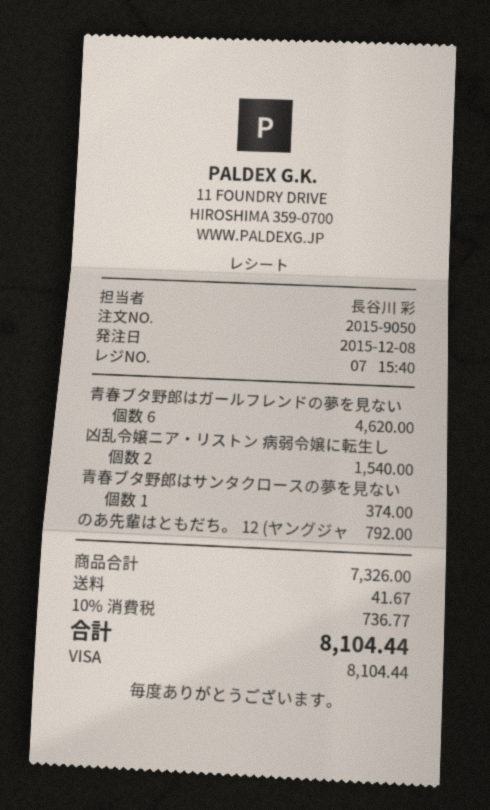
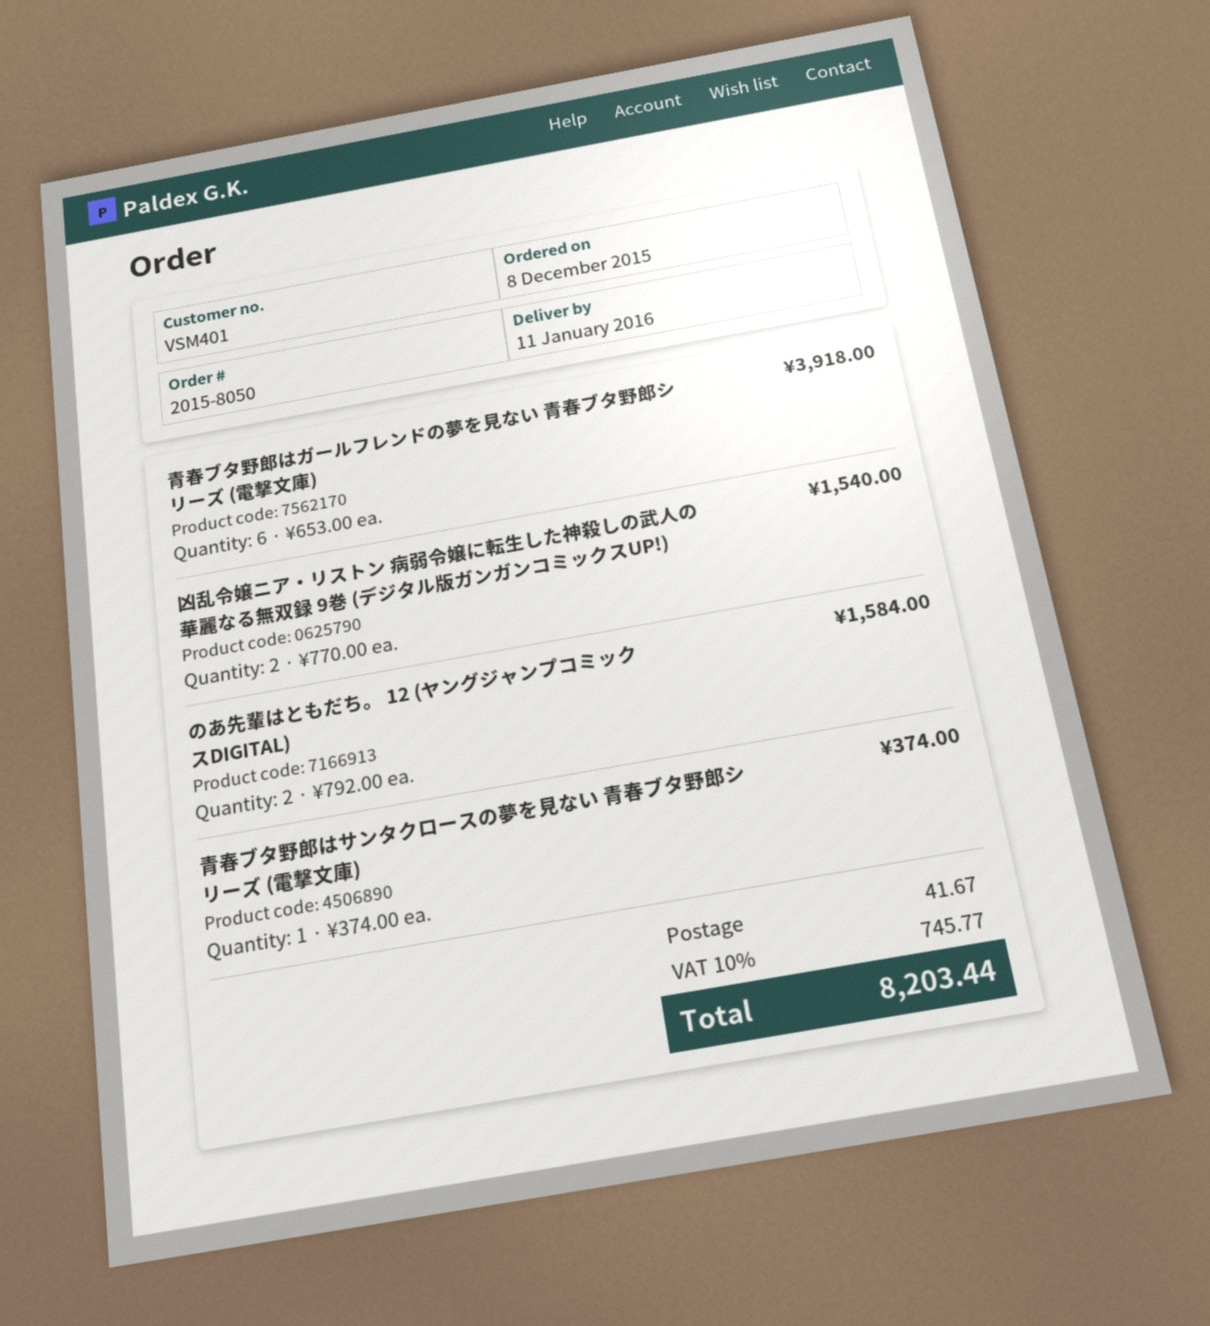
order number: 2015-9050 -> 2015-8050
青春ブタ野郎はガールフレンドの夢を見ない: 6 for 4620.00 -> 6 for 3918.00
のあ先輩はともだち。 12 (ヤングジャ: 1 for 792.00 -> 2 for 1584.00
tax: 10% = 736.77 -> 10% = 745.77
total: 8104.44 -> 8203.44

